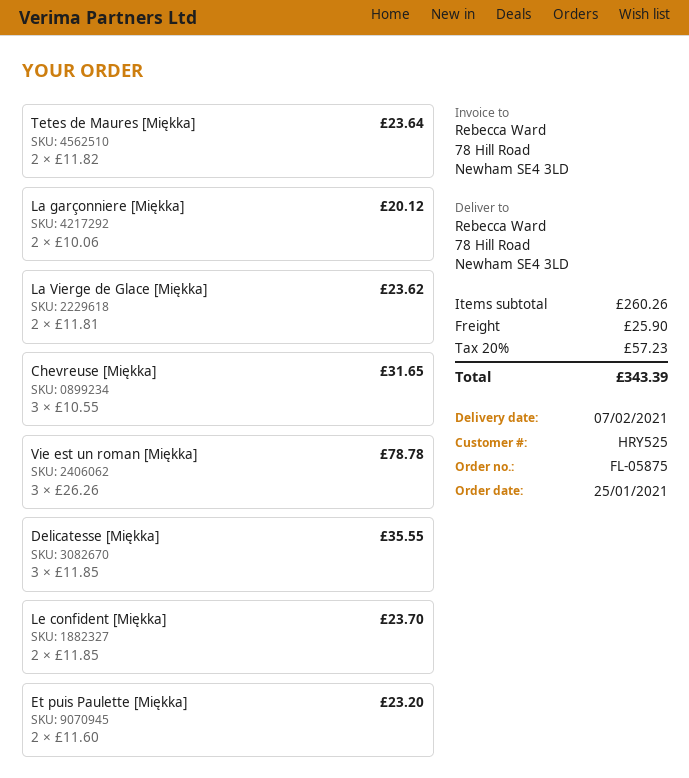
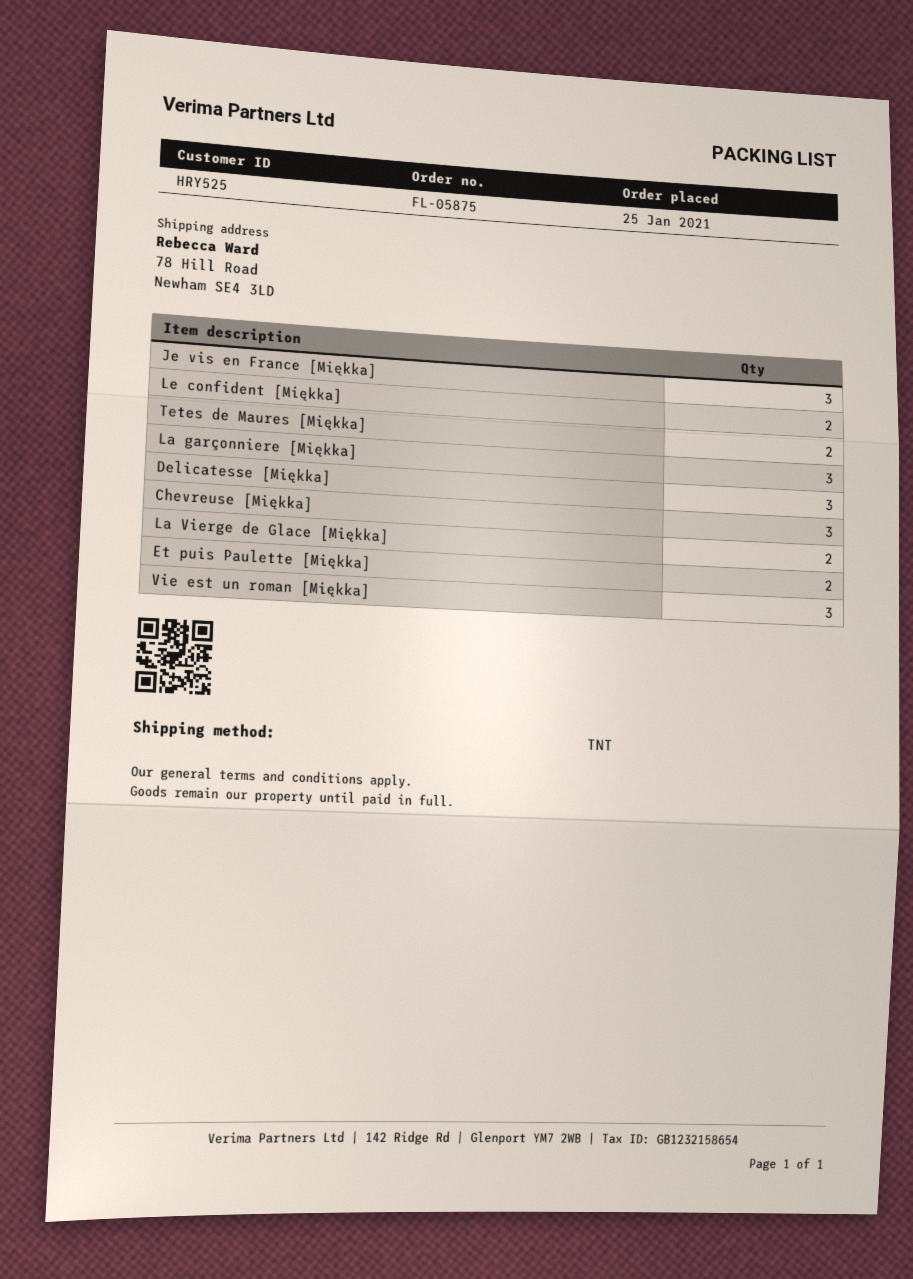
La garçonniere [Miękka]: 2 -> 3
Je vis en France [Miękka]: none -> 3

